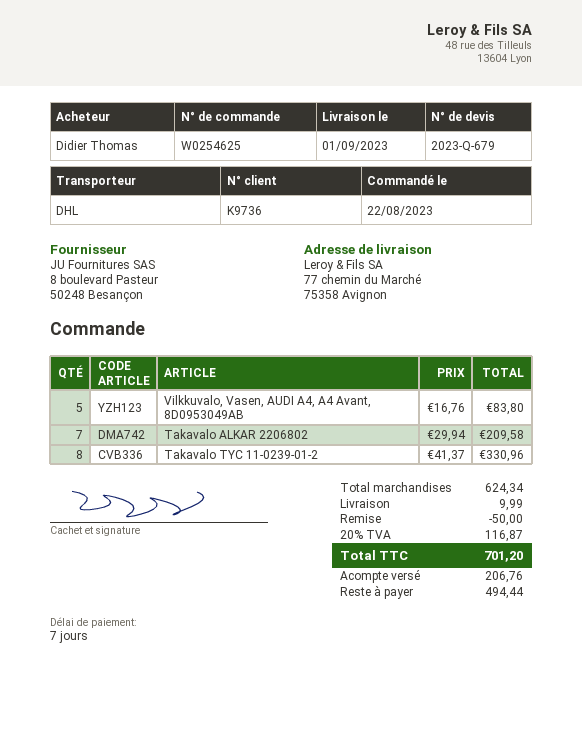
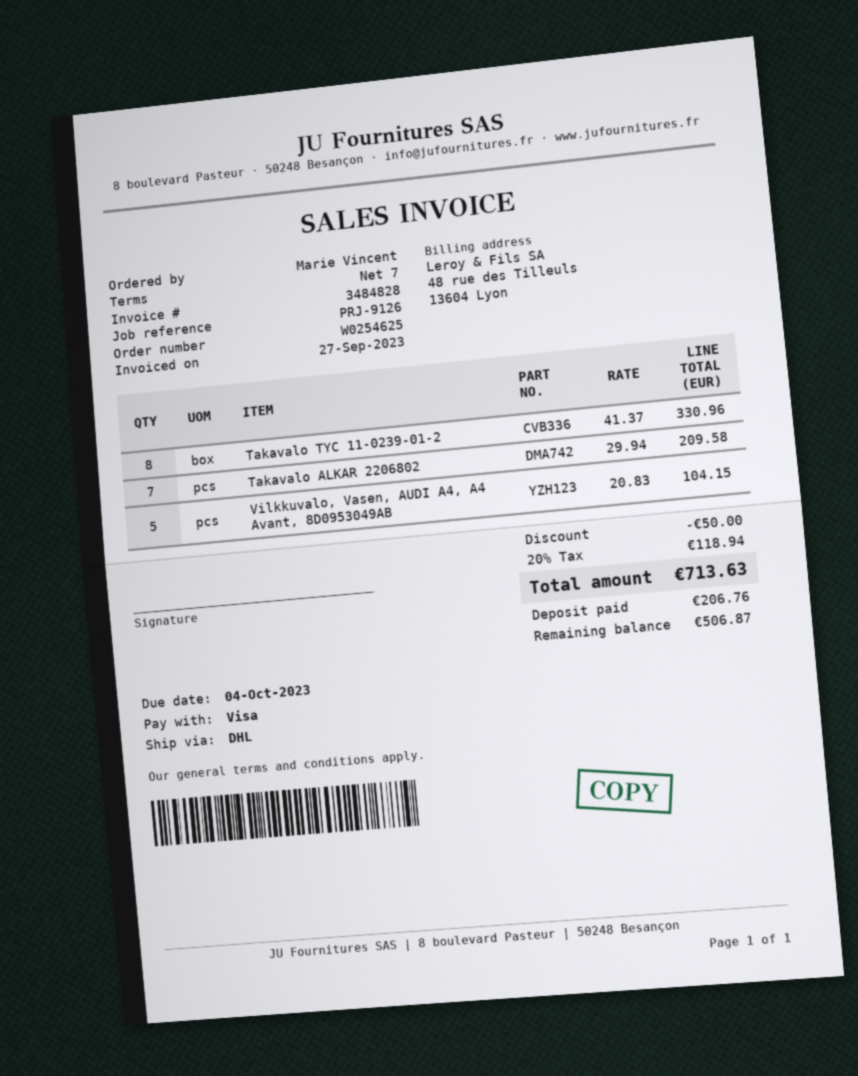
ordered by: Didier Thomas -> Marie Vincent
Vilkkuvalo, Vasen, AUDI A4, A4 Avant, 8D0953049AB: 5 x 16.76 = 83.80 -> 5 x 20.83 = 104.15
shipping: 9.99 -> none
tax: 20% = 116.87 -> 20% = 118.94
total: 701.20 -> 713.63
balance: 494.44 -> 506.87

